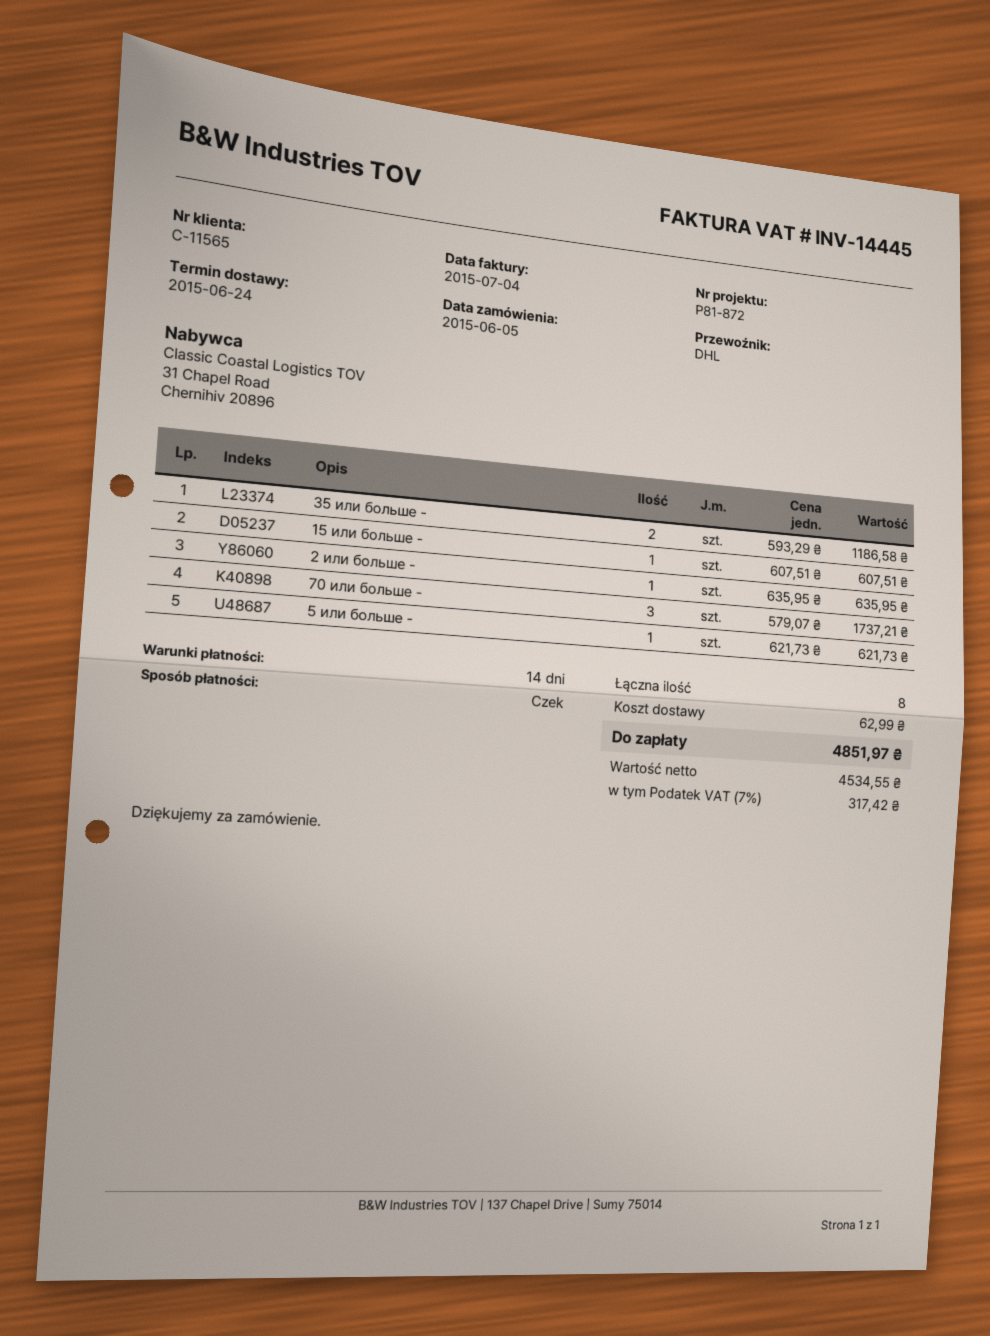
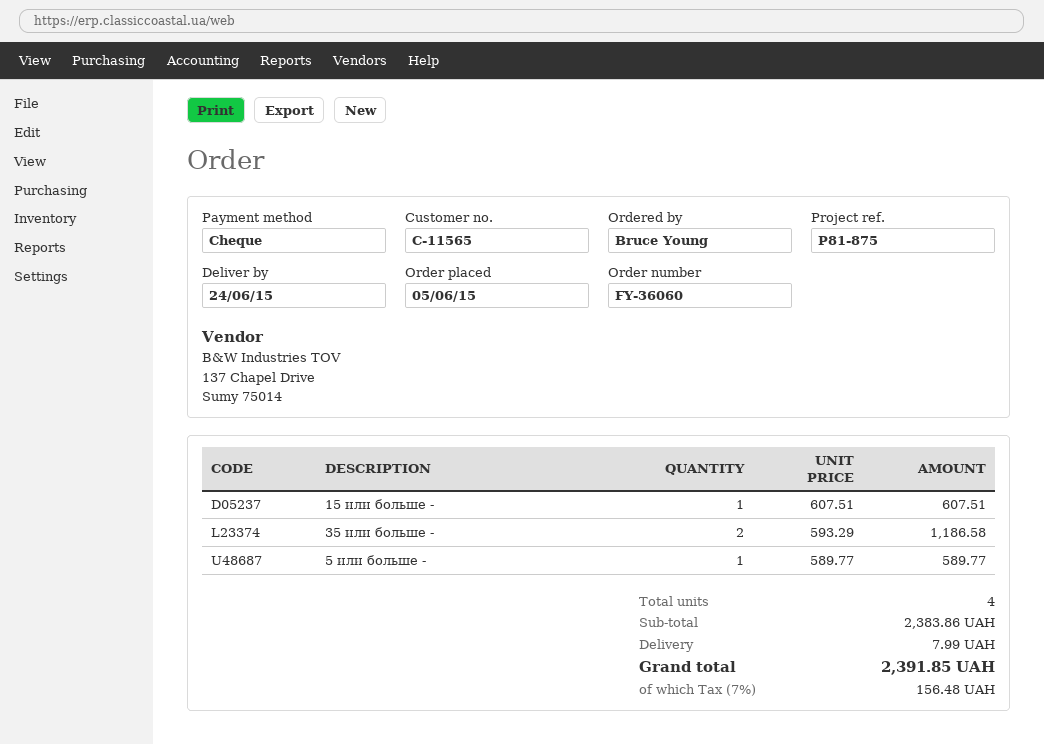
reference: P81-872 -> P81-875
2 или больше -: 1 x 635.95 = 635.95 -> none
70 или больше -: 3 x 579.07 = 1737.21 -> none
5 или больше -: 1 x 621.73 = 621.73 -> 1 x 589.77 = 589.77
total quantity: 8 -> 4
shipping: 62.99 -> 7.99
tax: 7% = 317.42 -> 7% = 156.48
total: 4851.97 -> 2391.85

